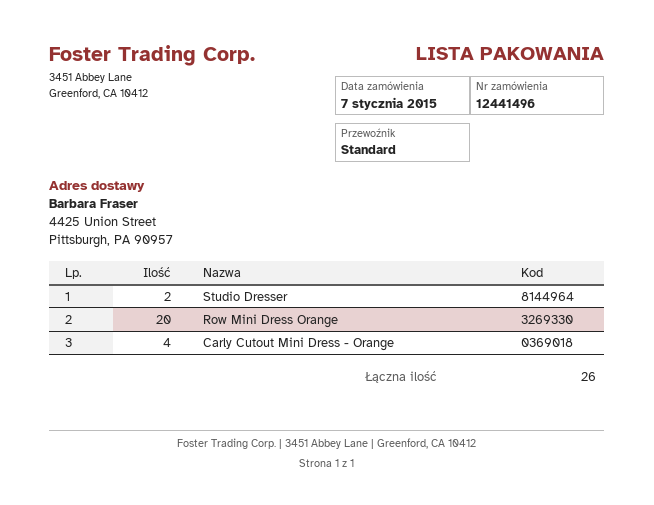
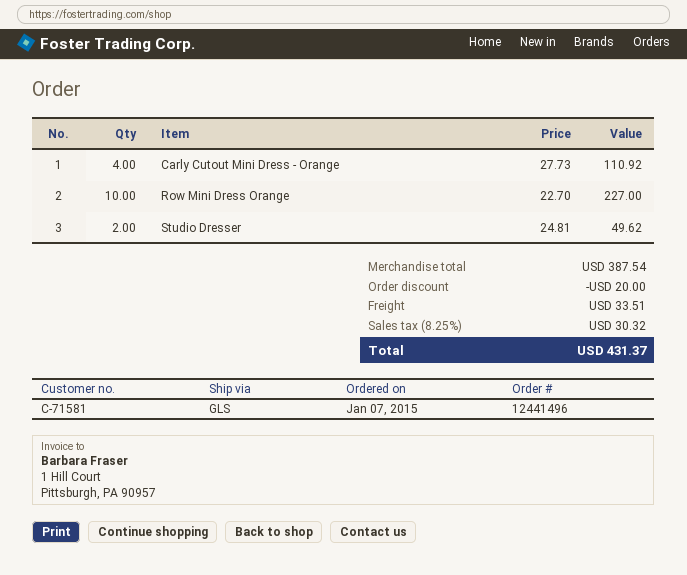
shipping method: standard -> GLS
Row Mini Dress Orange: 20 -> 10

